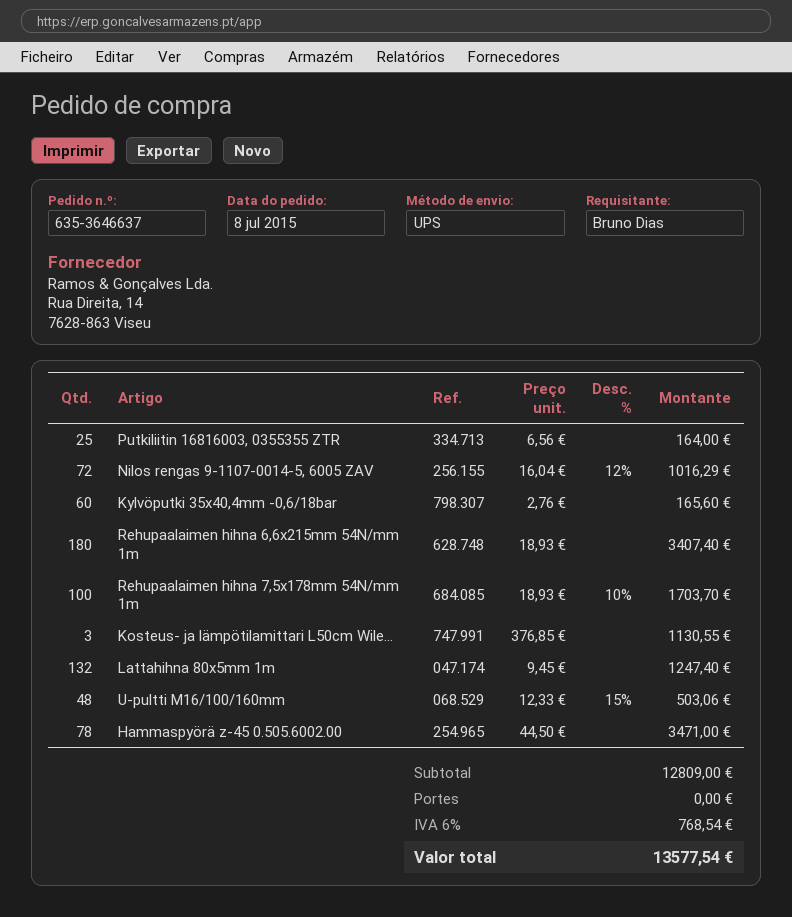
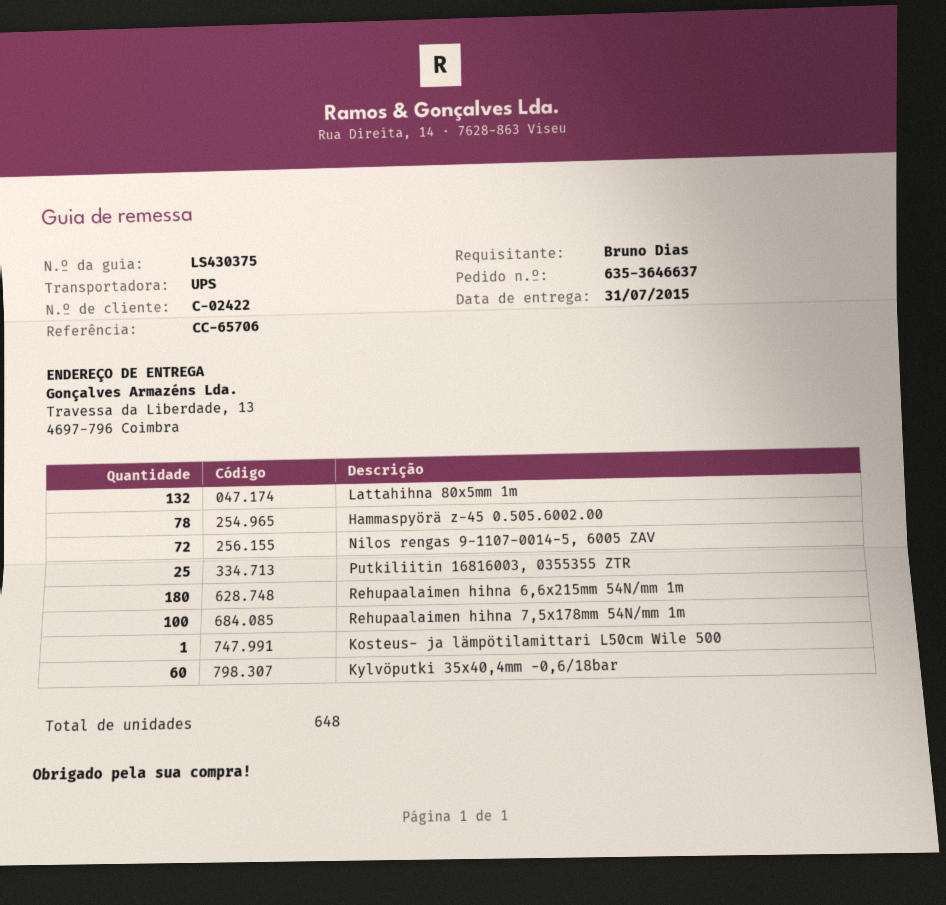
Kosteus- ja lämpötilamittari L50cm Wile...: 3 -> 1
U-pultti M16/100/160mm: 48 -> none

